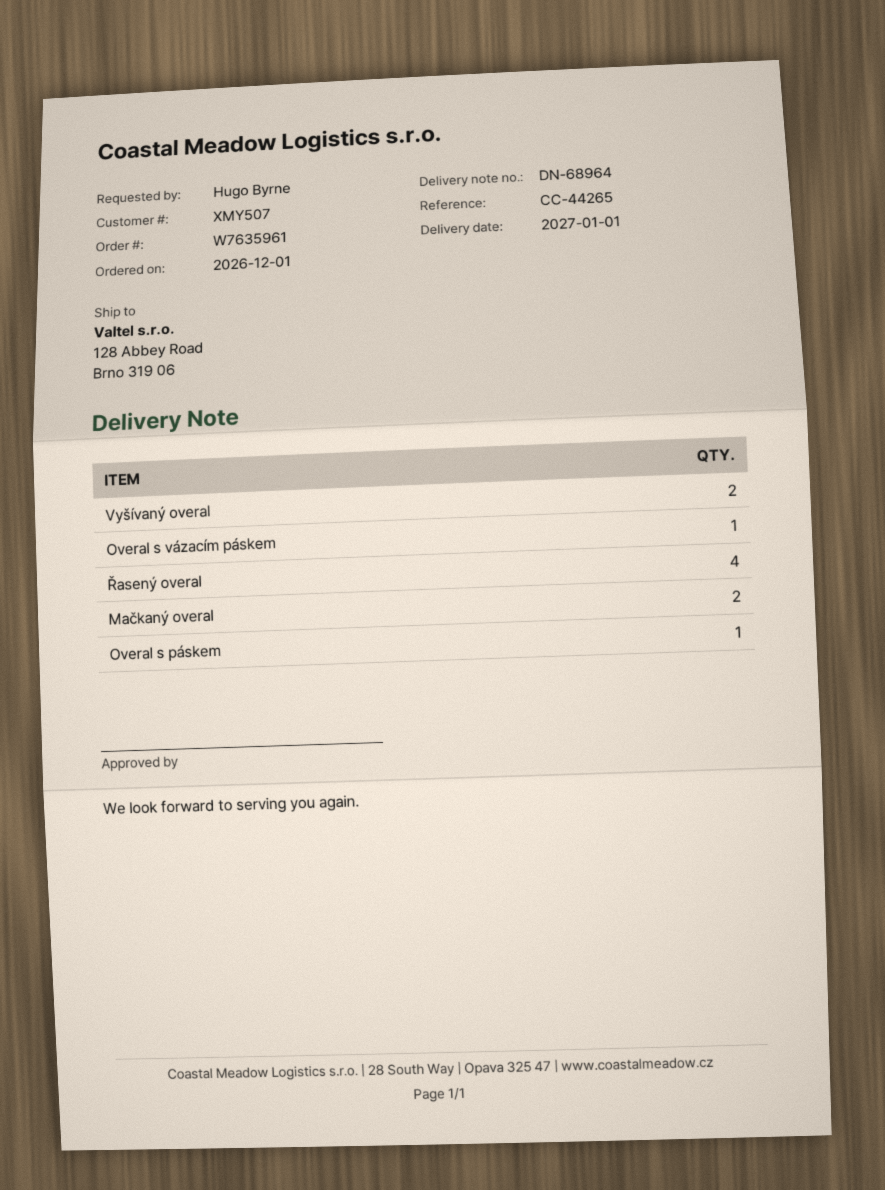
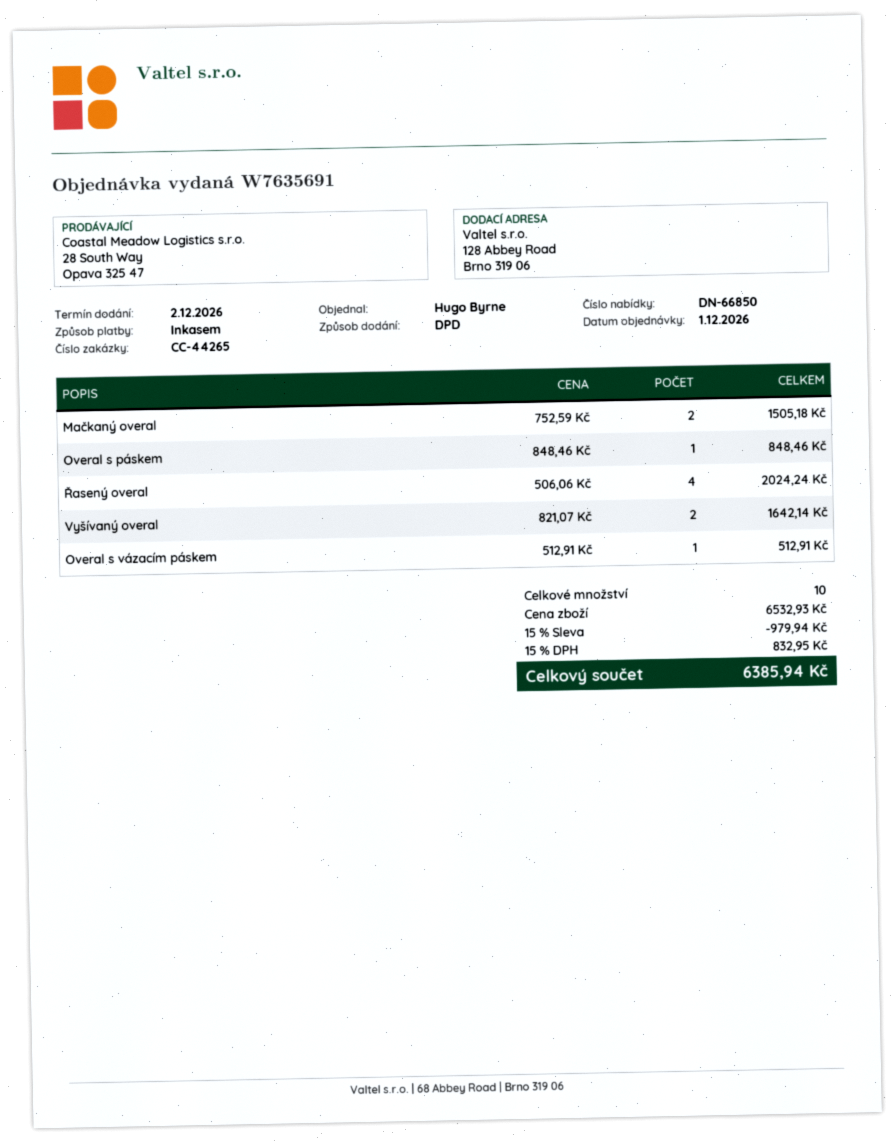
order number: W7635961 -> W7635691
delivery date: 2027-01-01 -> 2026-12-02

